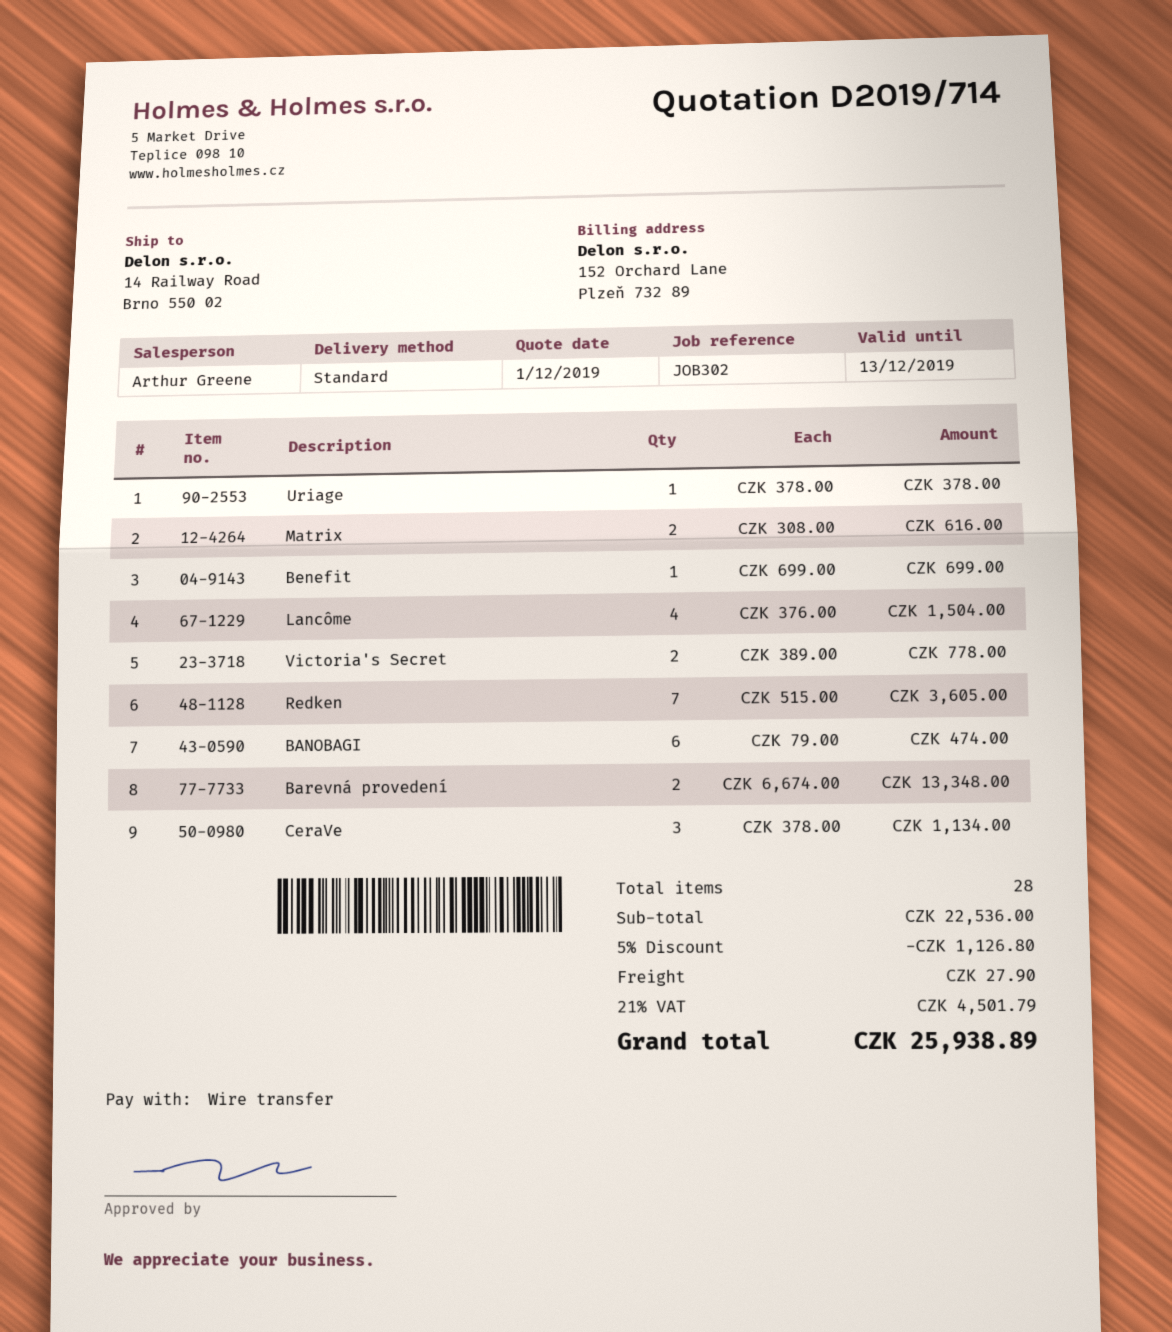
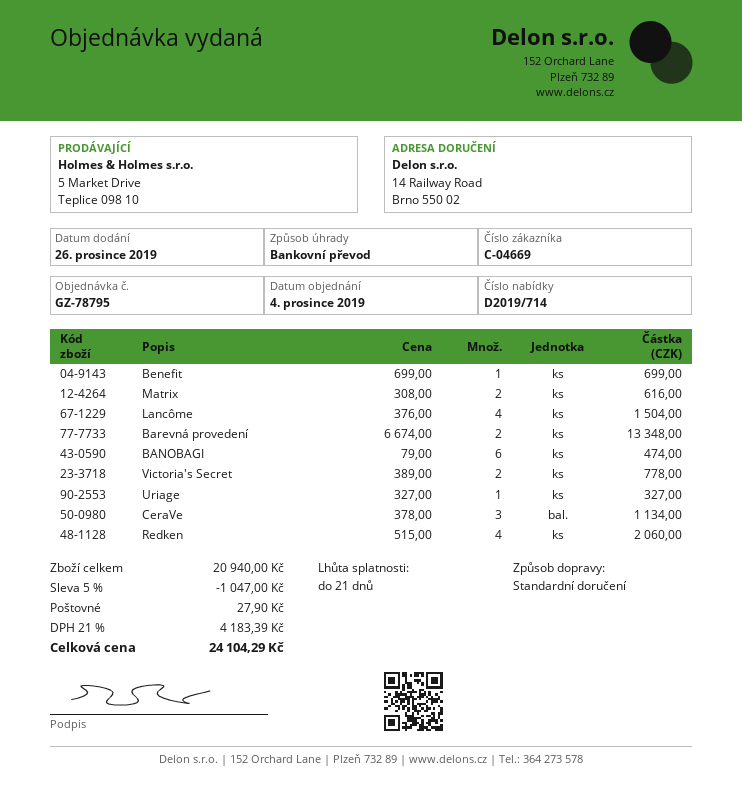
Uriage: 1 x 378.00 = 378.00 -> 1 x 327.00 = 327.00
Redken: 7 x 515.00 = 3605.00 -> 4 x 515.00 = 2060.00
subtotal: 22536.00 -> 20940.00
discount: 5% = 1126.80 -> 5% = 1047.00
tax: 21% = 4501.79 -> 21% = 4183.39
total: 25938.89 -> 24104.29

